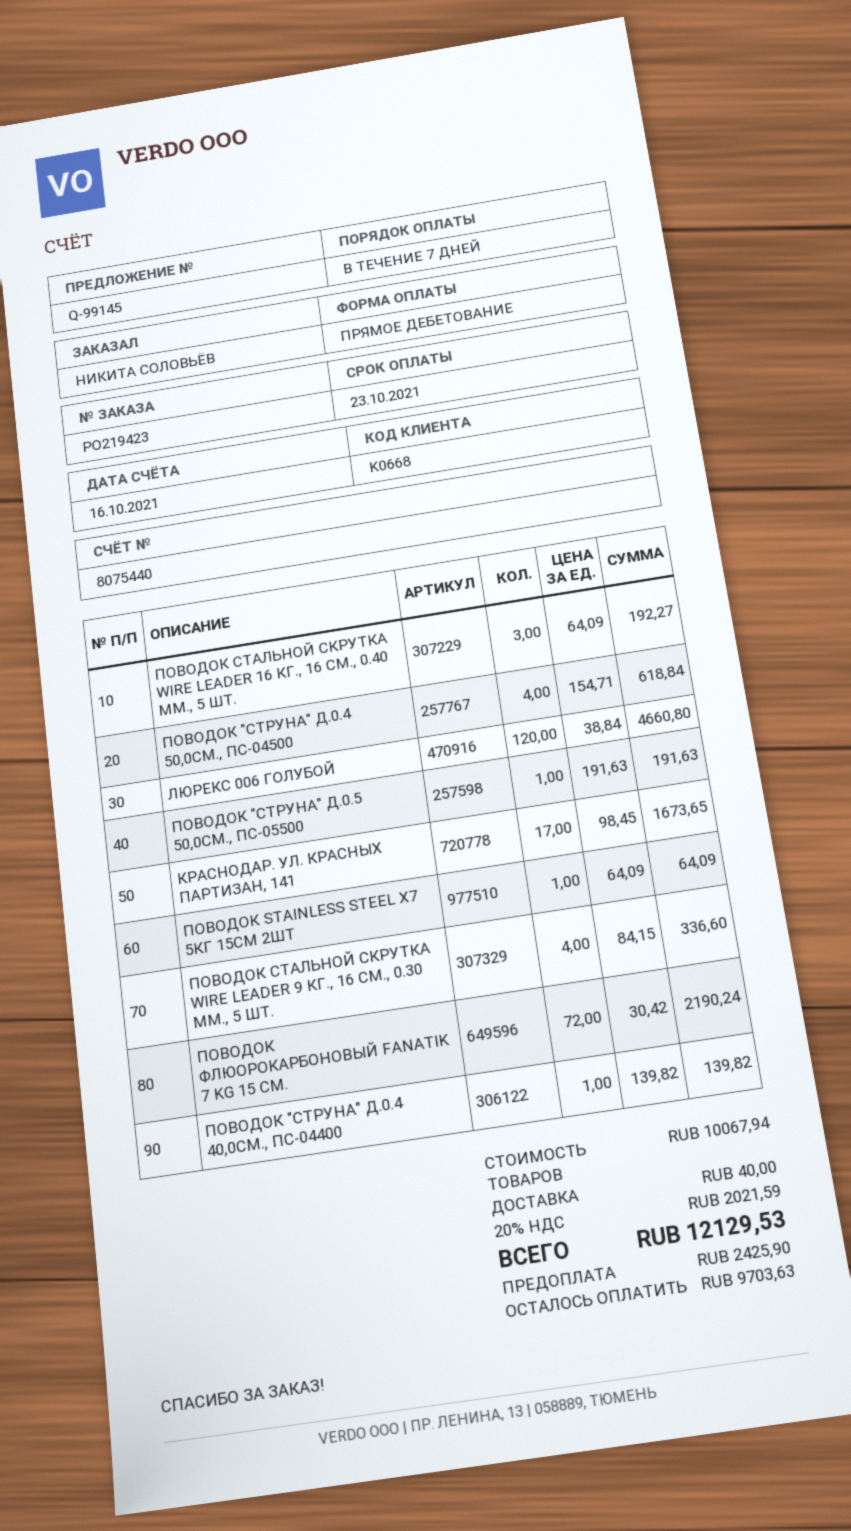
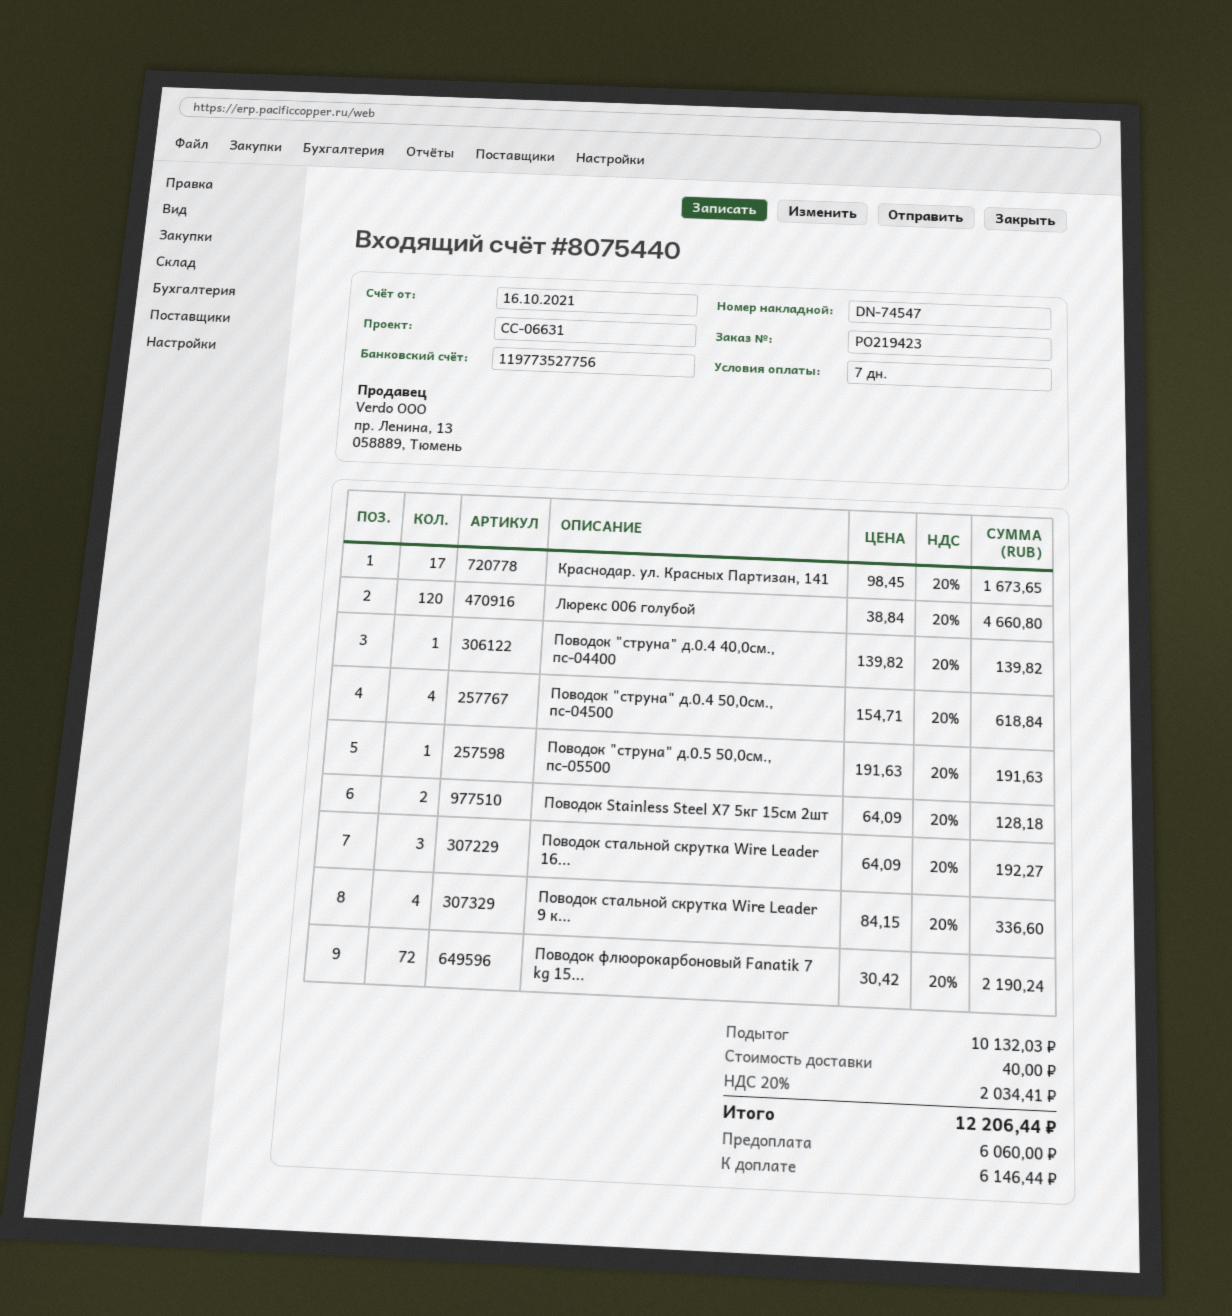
ПОВОДОК STAINLESS STEEL X7 5КГ 15СМ 2ШТ: 1 x 64.09 = 64.09 -> 2 x 64.09 = 128.18
subtotal: 10067.94 -> 10132.03
tax: 20% = 2021.59 -> 20% = 2034.41
total: 12129.53 -> 12206.44
deposit: 2425.90 -> 6060.00
balance: 9703.63 -> 6146.44

